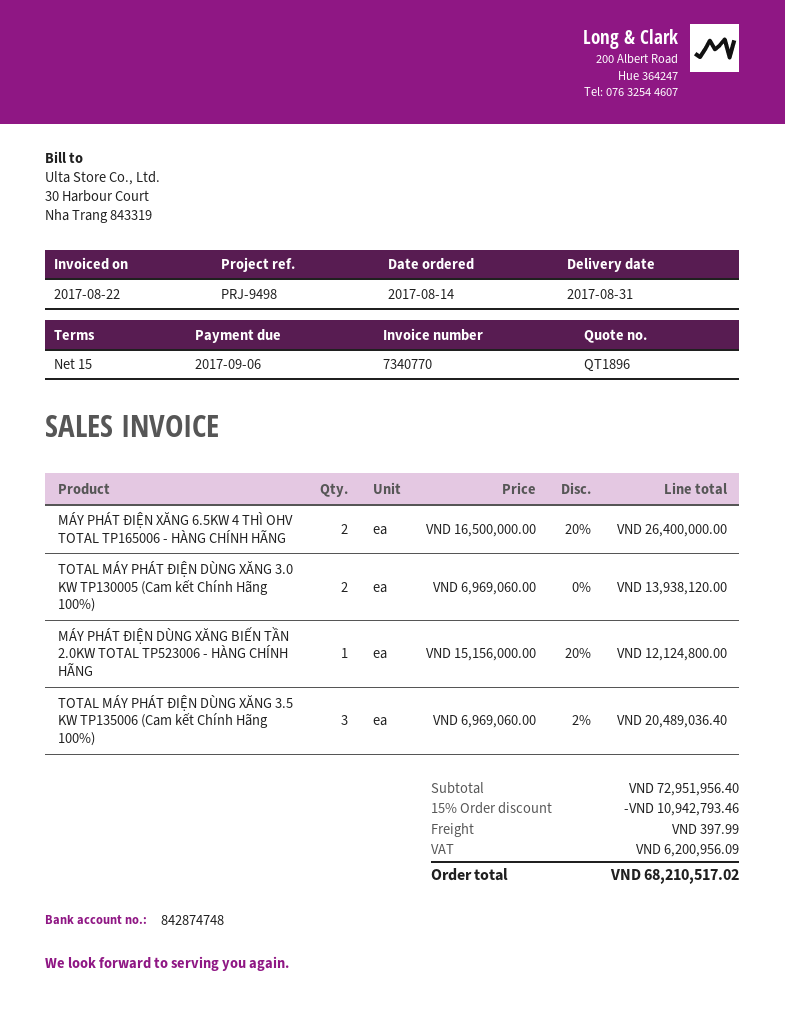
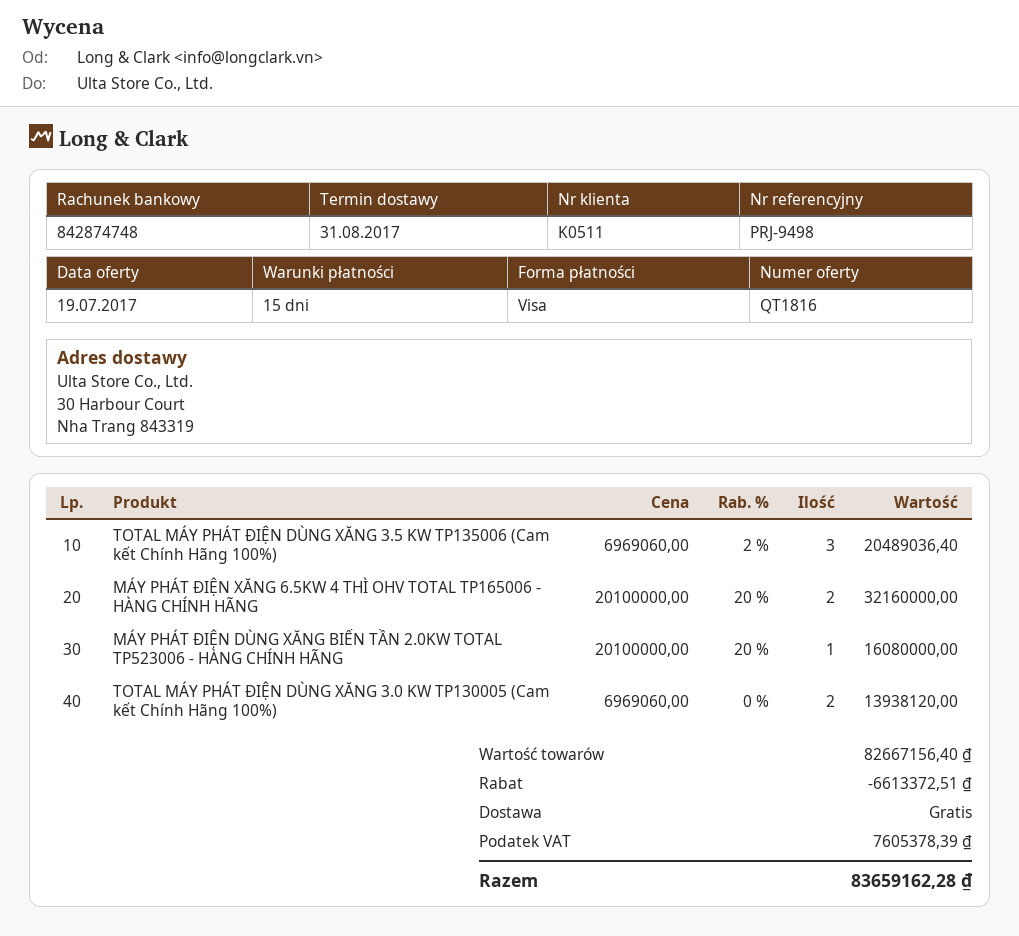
quote number: QT1896 -> QT1816
MÁY PHÁT ĐIỆN XĂNG 6.5KW 4 THÌ OHV TOTAL TP165006 - HÀNG CHÍNH HÃNG: 2 x 16500000.00 - 20% = 26400000.00 -> 2 x 20100000.00 - 20% = 32160000.00
MÁY PHÁT ĐIỆN DÙNG XĂNG BIẾN TẦN 2.0KW TOTAL TP523006 - HÀNG CHÍNH HÃNG: 1 x 15156000.00 - 20% = 12124800.00 -> 1 x 20100000.00 - 20% = 16080000.00
subtotal: 72951956.40 -> 82667156.40
discount: 10942793.46 -> 6613372.51
shipping: 397.99 -> 0.00
tax: 6200956.09 -> 7605378.39
total: 68210517.02 -> 83659162.28

